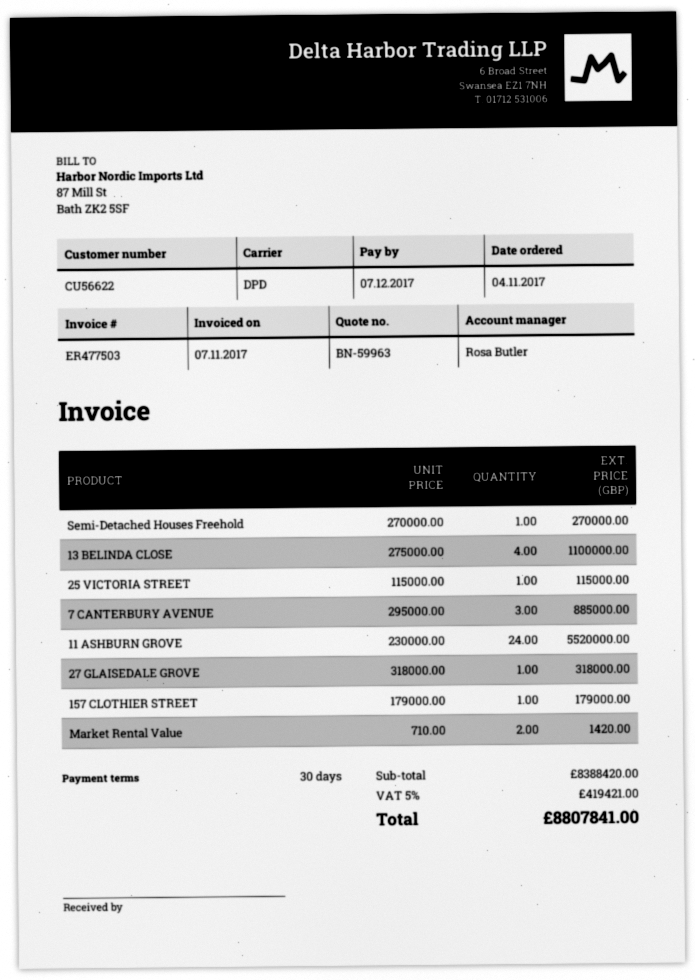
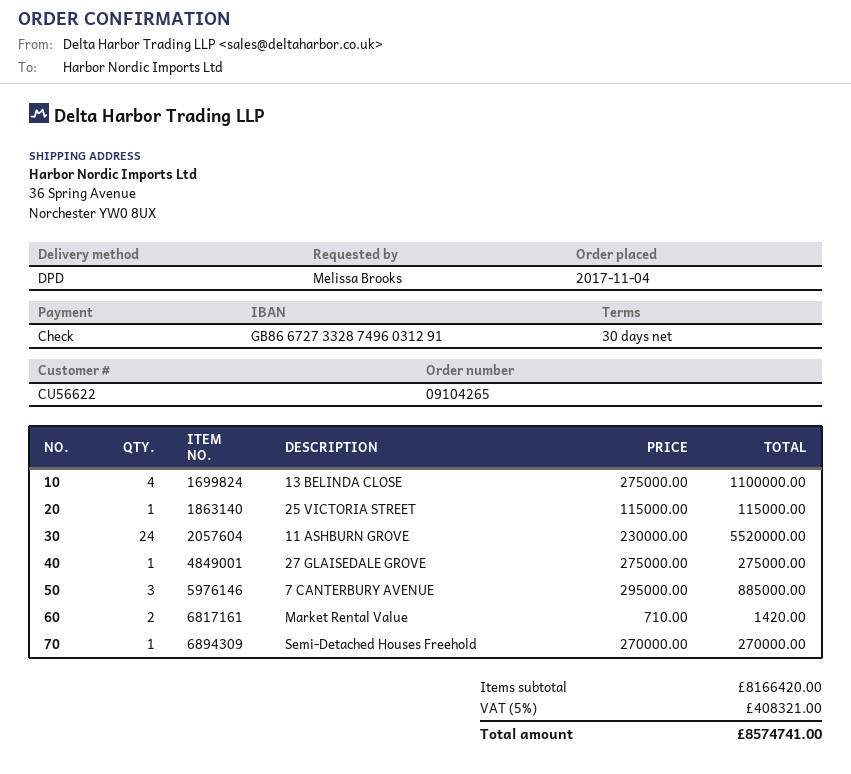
27 GLAISEDALE GROVE: 1 x 318000.00 = 318000.00 -> 1 x 275000.00 = 275000.00
157 CLOTHIER STREET: 1 x 179000.00 = 179000.00 -> none
subtotal: 8388420.00 -> 8166420.00
tax: 5% = 419421.00 -> 5% = 408321.00
total: 8807841.00 -> 8574741.00

